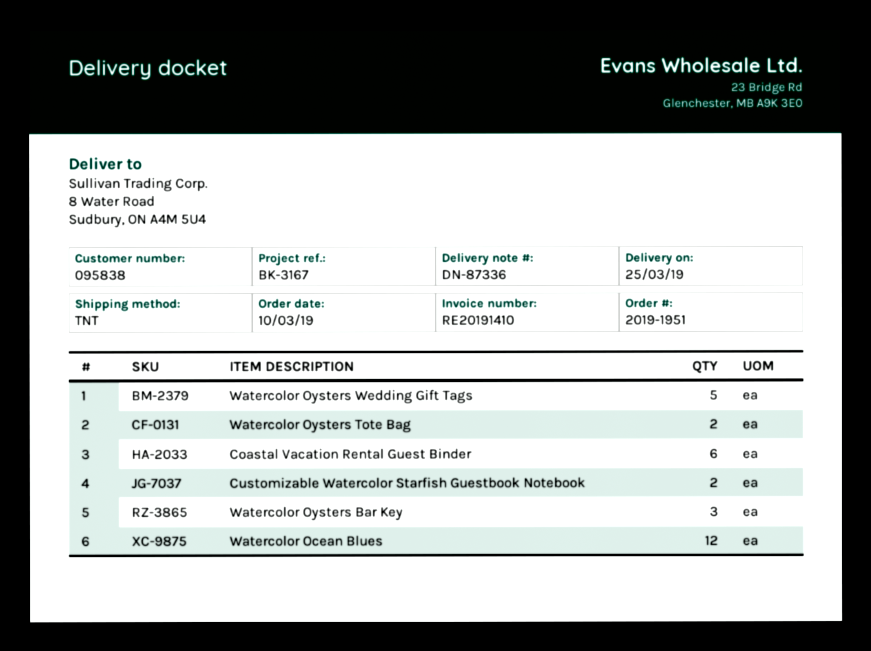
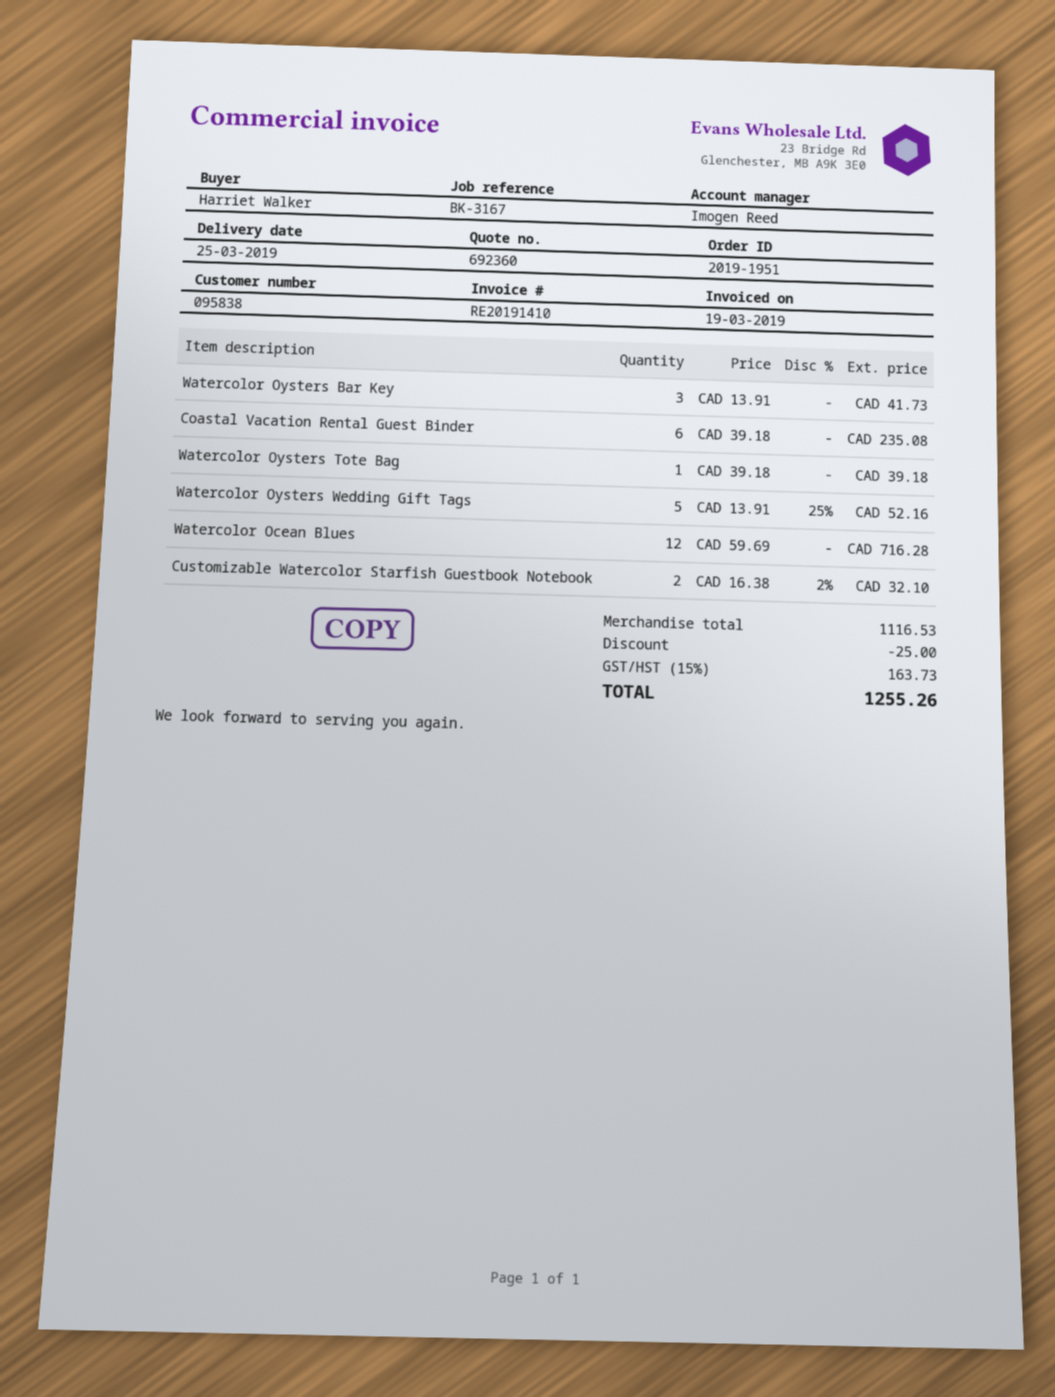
Watercolor Oysters Tote Bag: 2 -> 1

